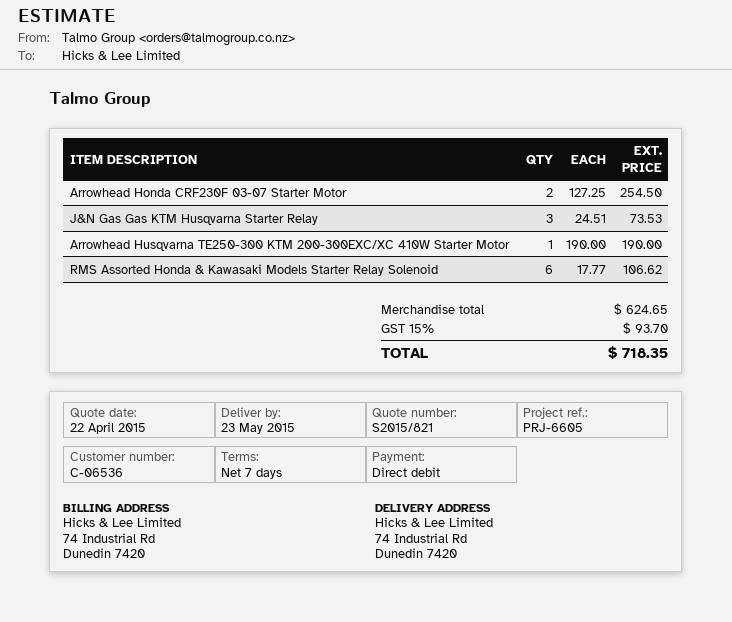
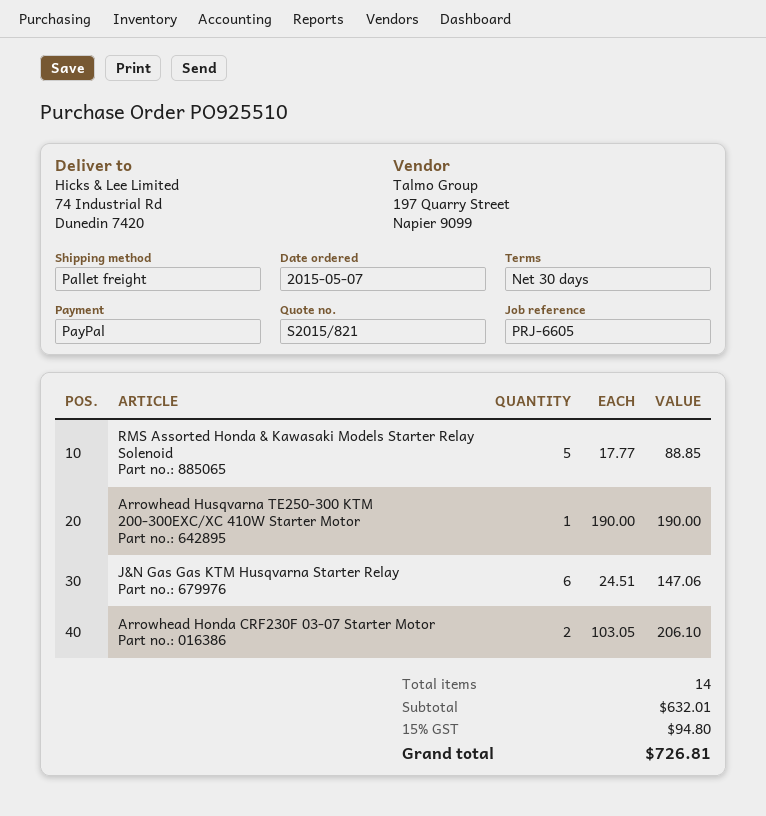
payment terms: 7 days -> 30 days
payment method: direct debit -> PayPal
Arrowhead Honda CRF230F 03-07 Starter Motor: 2 x 127.25 = 254.50 -> 2 x 103.05 = 206.10
J&N Gas Gas KTM Husqvarna Starter Relay: 3 x 24.51 = 73.53 -> 6 x 24.51 = 147.06
RMS Assorted Honda & Kawasaki Models Starter Relay Solenoid: 6 x 17.77 = 106.62 -> 5 x 17.77 = 88.85
subtotal: 624.65 -> 632.01
tax: 15% = 93.70 -> 15% = 94.80
total: 718.35 -> 726.81

